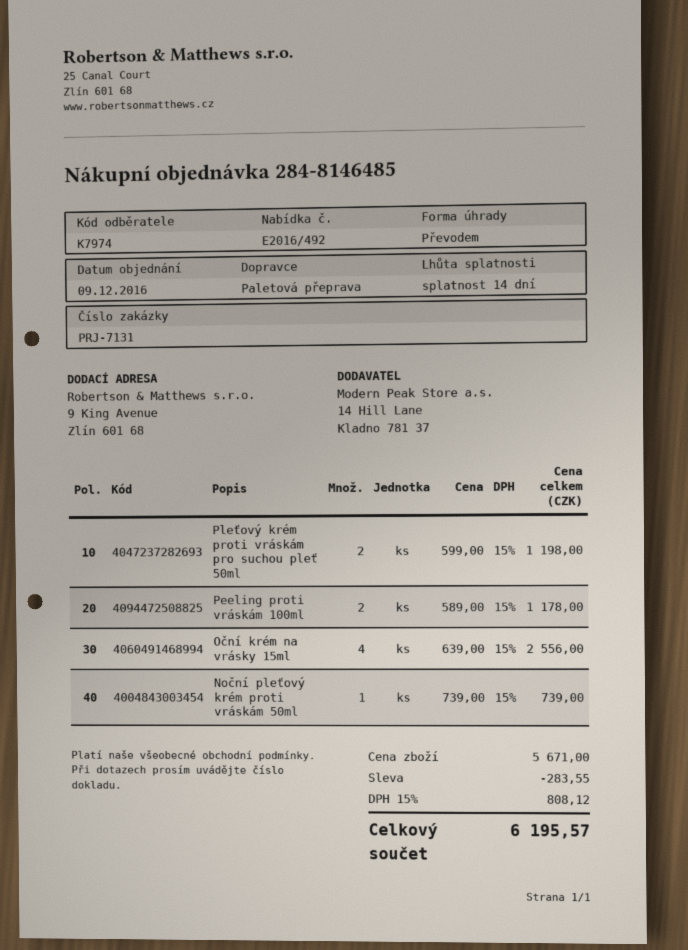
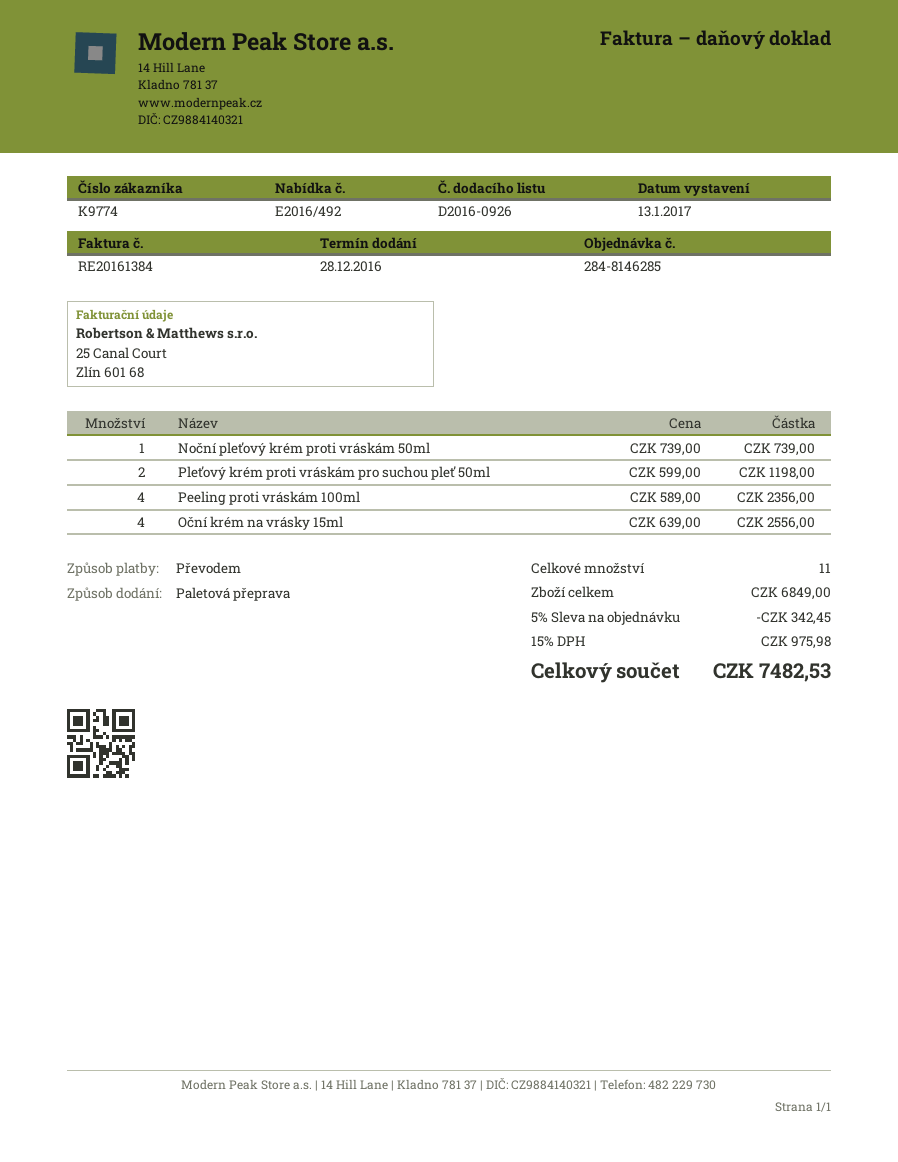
order number: 284-8146485 -> 284-8146285
customer number: K7974 -> K9774
Peeling proti vráskám 100ml: 2 x 589.00 = 1178.00 -> 4 x 589.00 = 2356.00
subtotal: 5671.00 -> 6849.00
discount: 283.55 -> 342.45
tax: 15% = 808.12 -> 15% = 975.98
total: 6195.57 -> 7482.53

